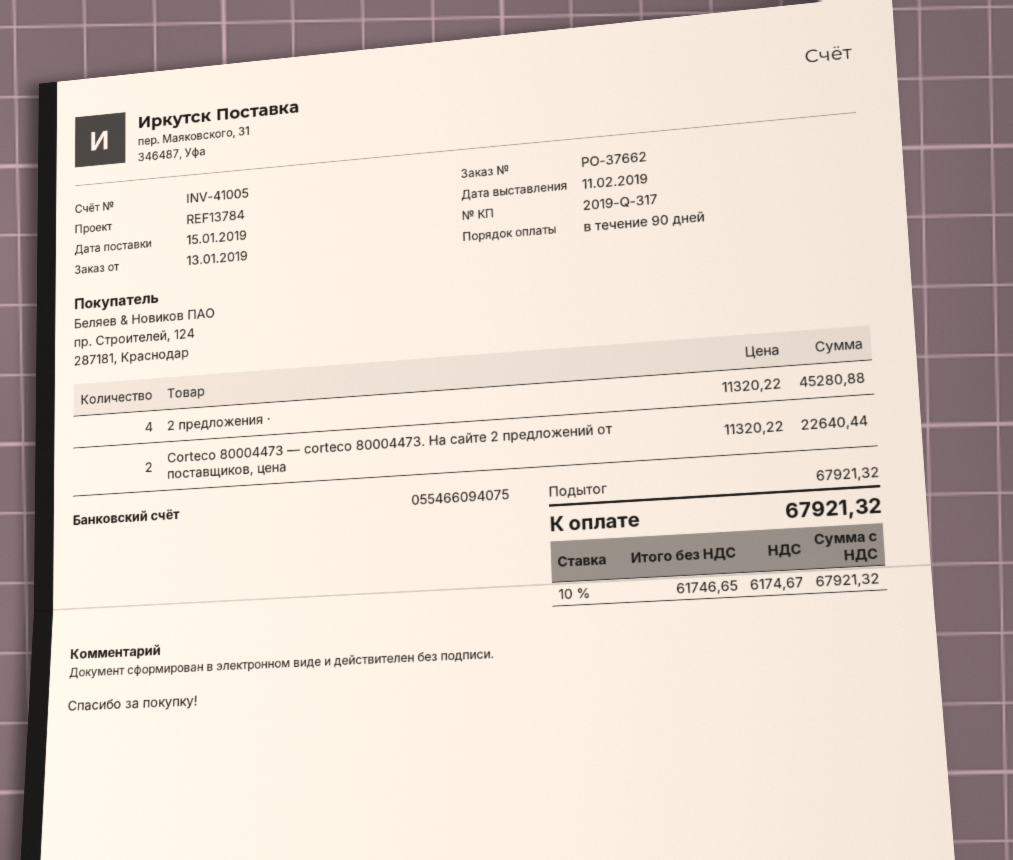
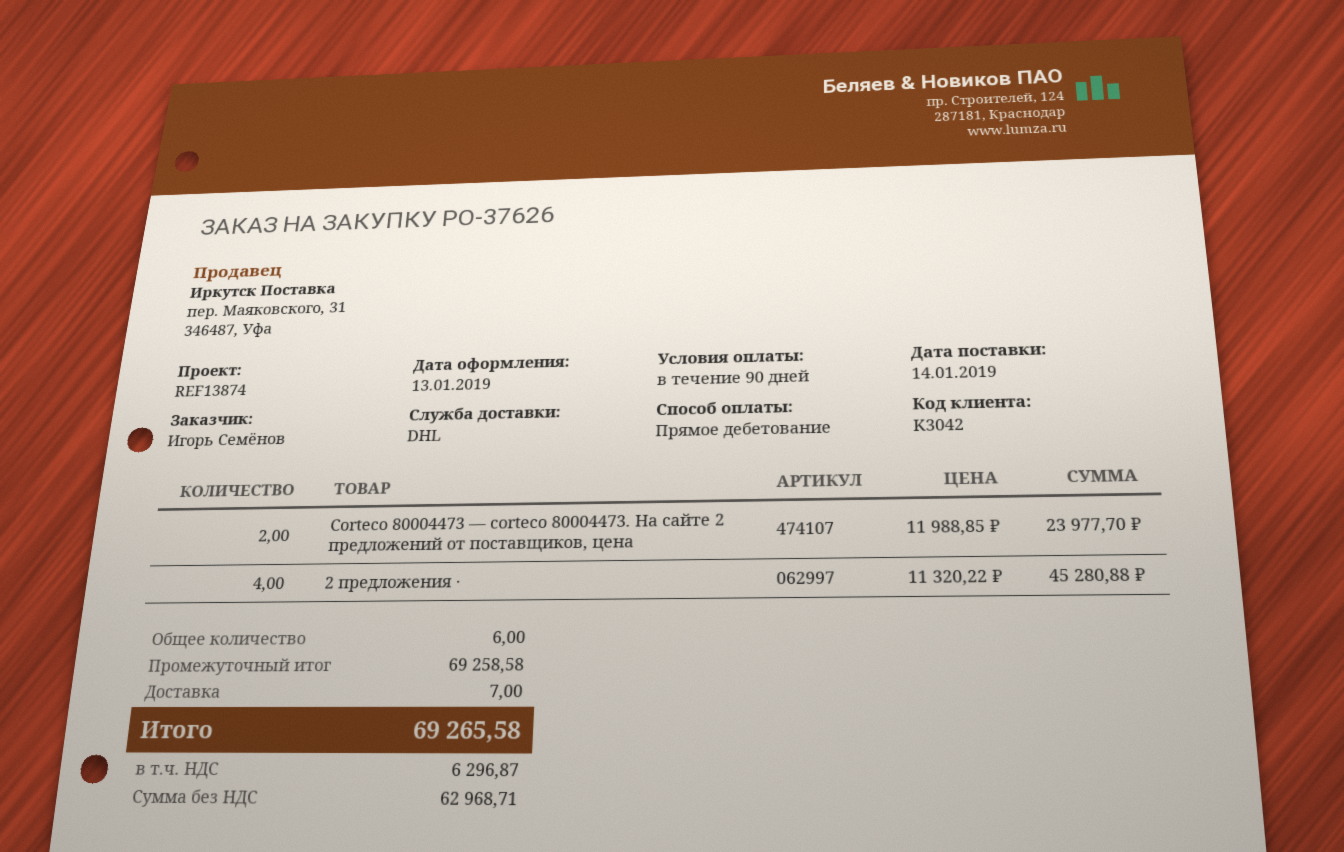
order number: PO-37662 -> PO-37626
delivery date: 2019-01-15 -> 2019-01-14
reference: REF13784 -> REF13874
Corteco 80004473 — corteco 80004473. На сайте 2 предложений от поставщиков, цена: 2 x 11320.22 = 22640.44 -> 2 x 11988.85 = 23977.70
subtotal: 67921.32 -> 69258.58
shipping: none -> 7.00
net: 61746.65 -> 62968.71
tax: 6174.67 -> 6296.87
total: 67921.32 -> 69265.58

